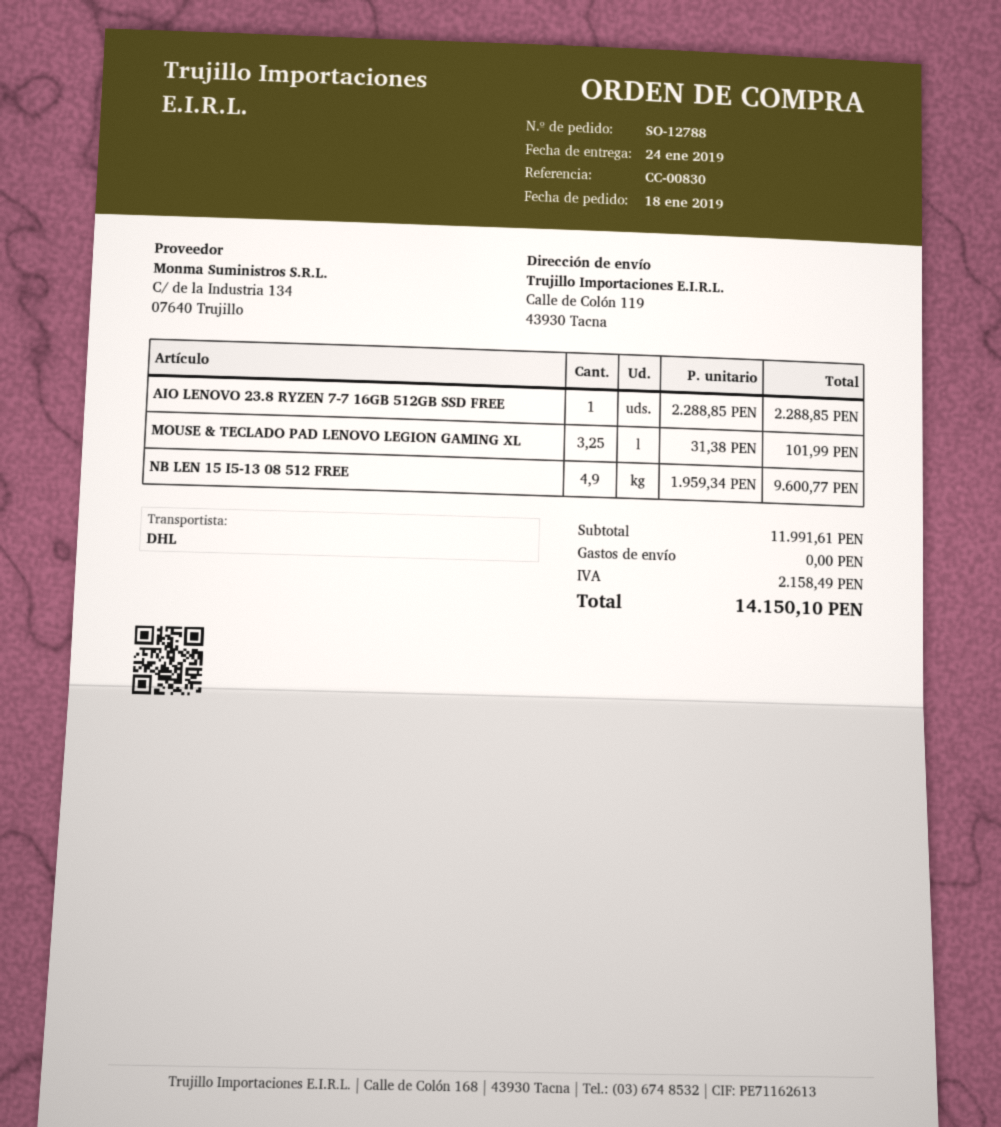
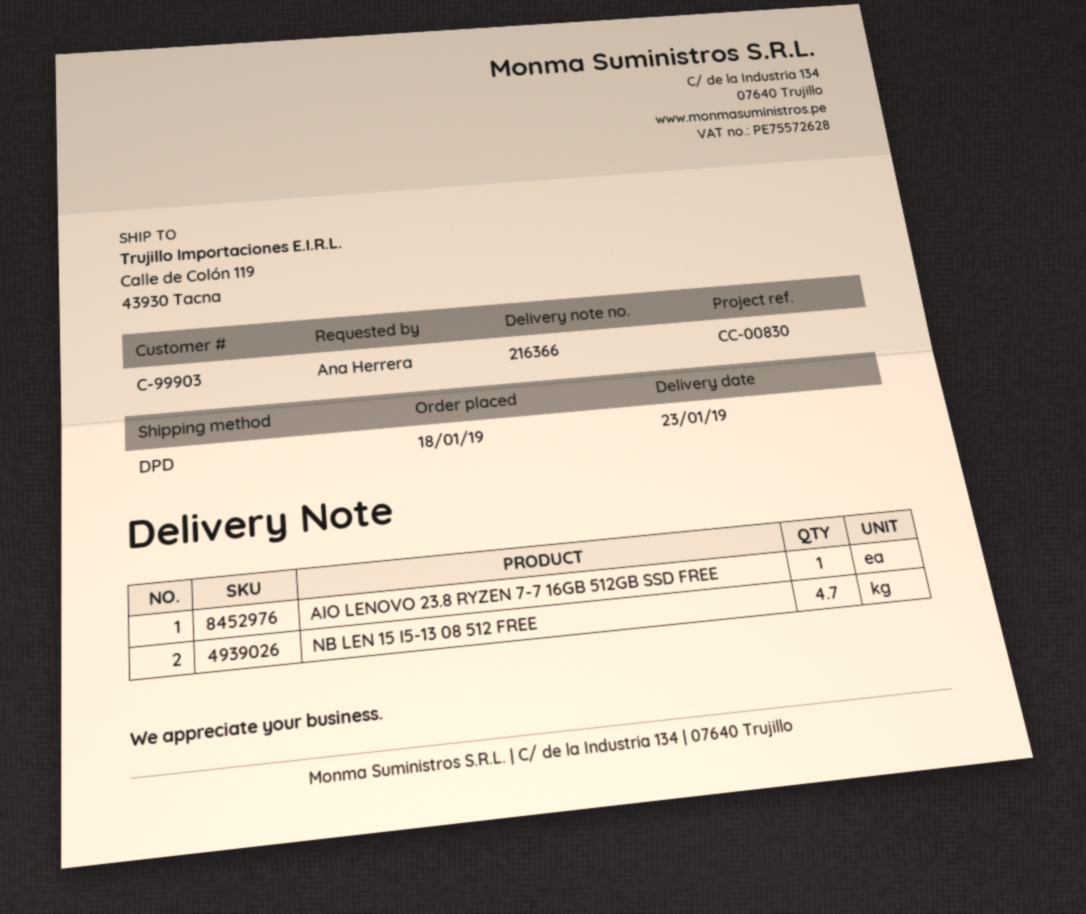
delivery date: 2019-01-24 -> 2019-01-23
shipping method: DHL -> DPD
MOUSE & TECLADO PAD LENOVO LEGION GAMING XL: 3.25 -> none
NB LEN 15 I5-13 08 512 FREE: 4.9 -> 4.7

